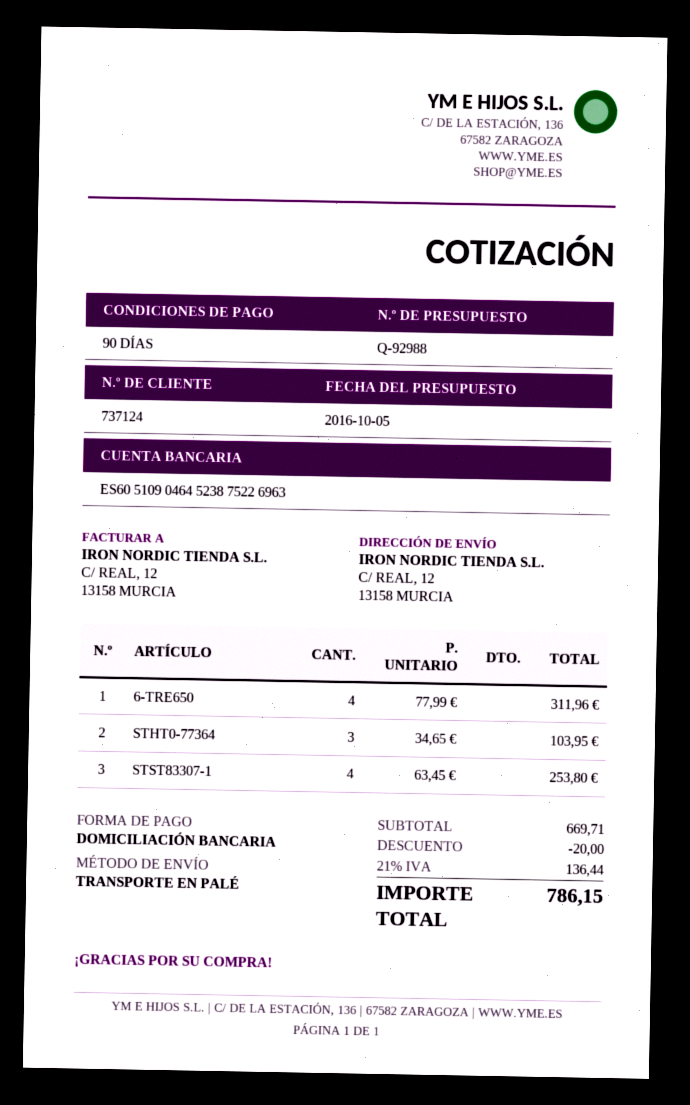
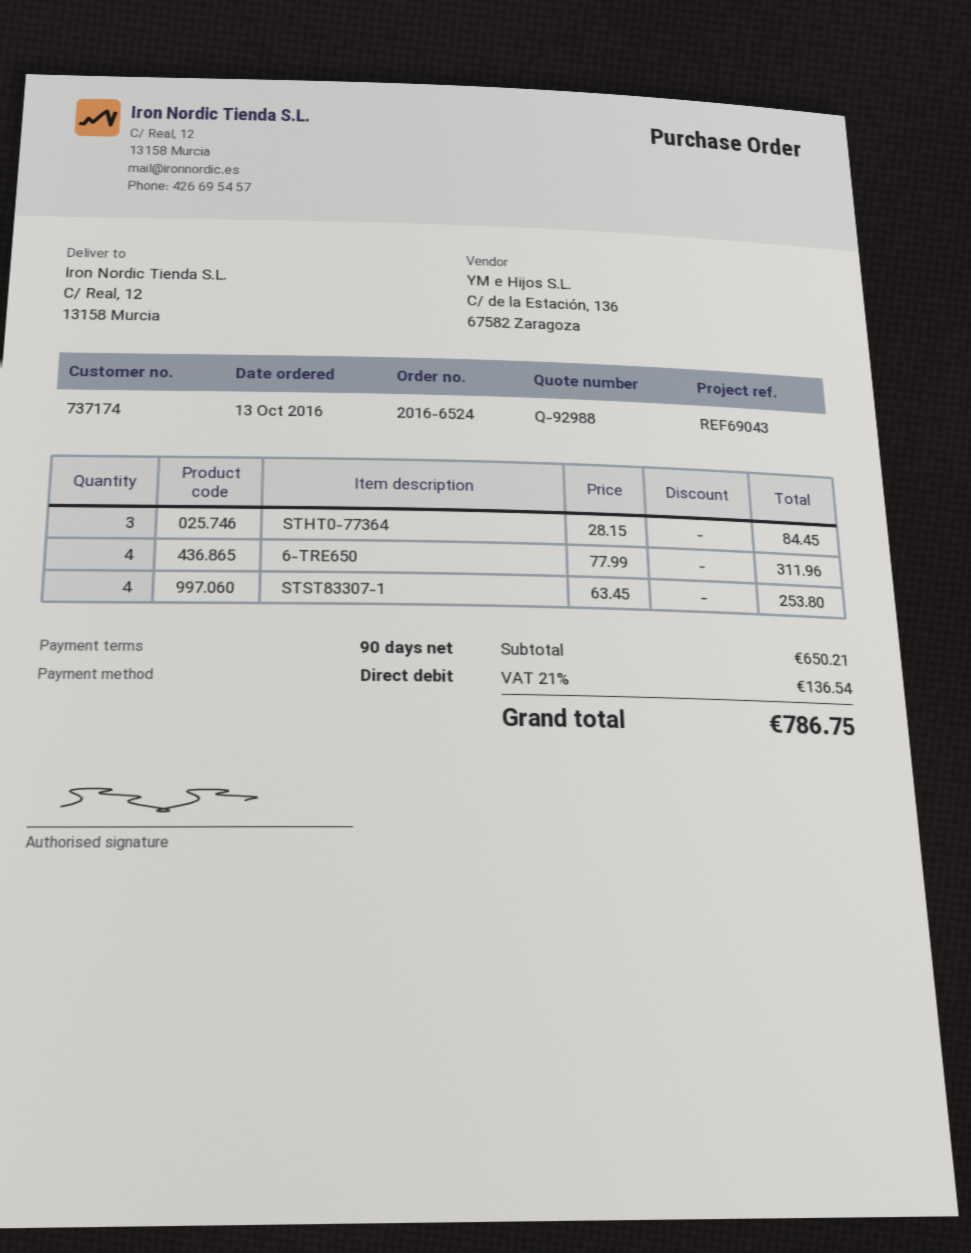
customer number: 737124 -> 737174
STHT0-77364: 3 x 34.65 = 103.95 -> 3 x 28.15 = 84.45
subtotal: 669.71 -> 650.21
discount: 20.00 -> none
tax: 21% = 136.44 -> 21% = 136.54
total: 786.15 -> 786.75

